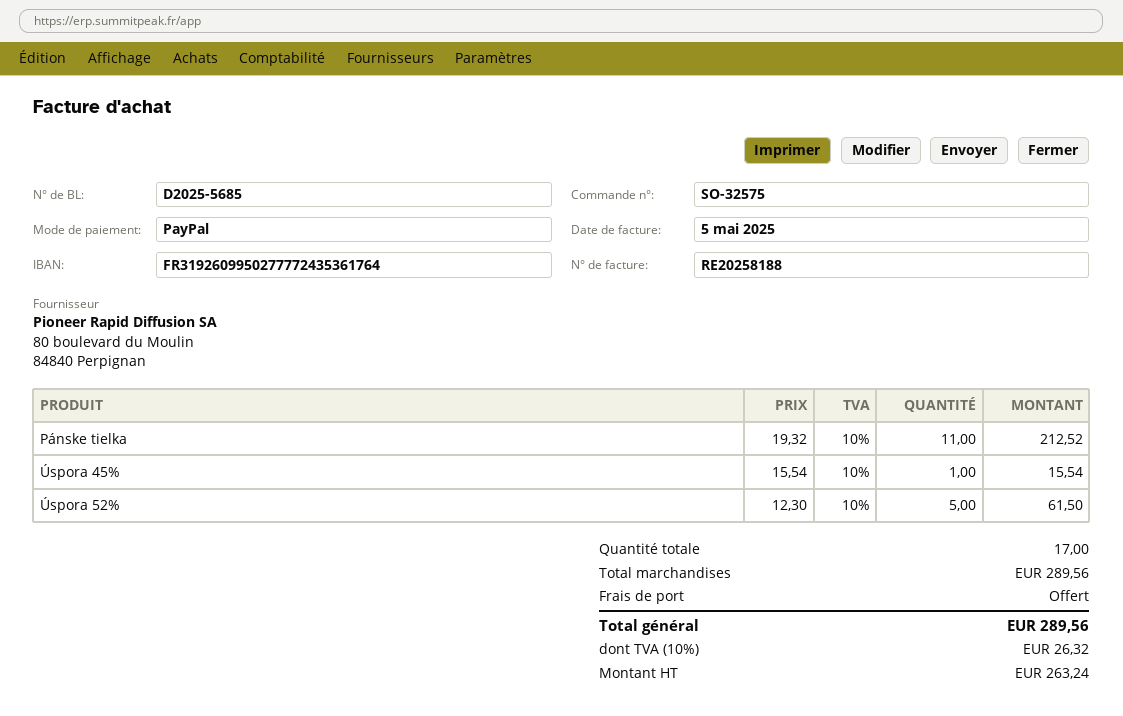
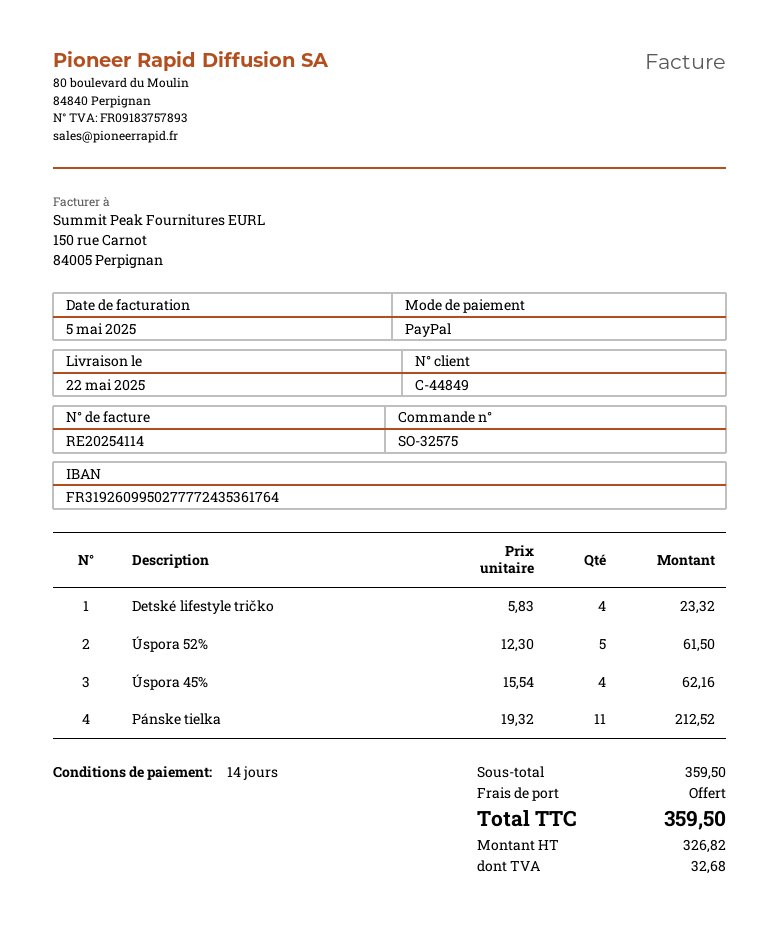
invoice number: RE20258188 -> RE20254114
Úspora 45%: 1 x 15.54 = 15.54 -> 4 x 15.54 = 62.16
Detské lifestyle tričko: none -> 4 x 5.83 = 23.32
subtotal: 289.56 -> 359.50
net: 263.24 -> 326.82
tax: 26.32 -> 32.68
total: 289.56 -> 359.50

